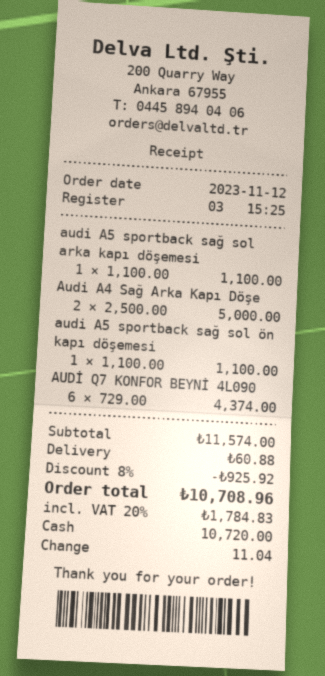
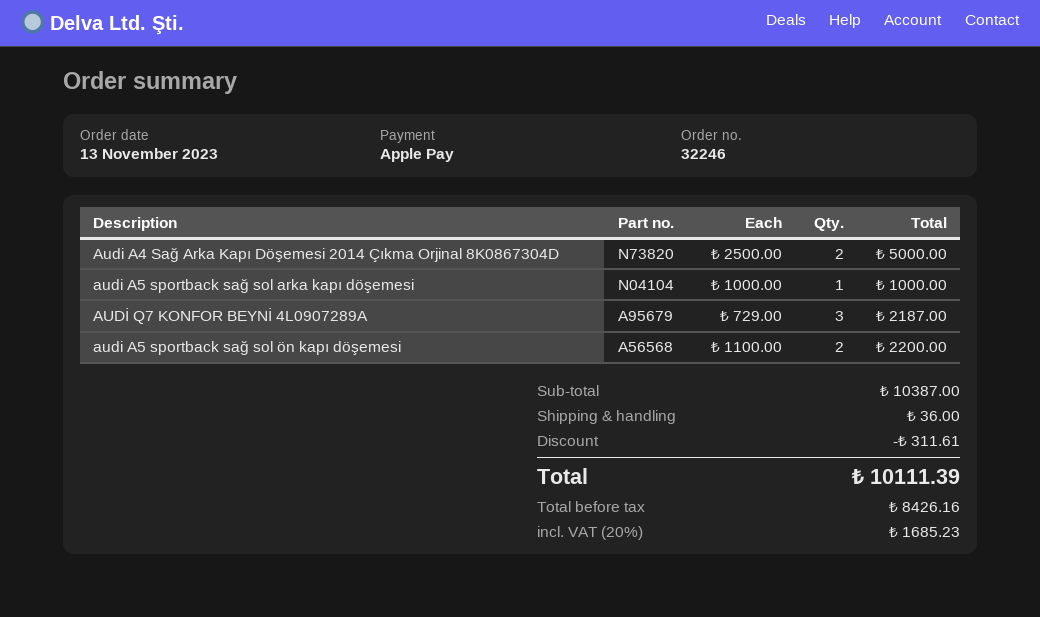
order date: 2023-11-12 -> 2023-11-13
payment method: cash -> Apple Pay
audi A5 sportback sağ sol arka kapı döşemesi: 1 x 1100.00 = 1100.00 -> 1 x 1000.00 = 1000.00
audi A5 sportback sağ sol ön kapı döşemesi: 1 x 1100.00 = 1100.00 -> 2 x 1100.00 = 2200.00
AUDİ Q7 KONFOR BEYNİ 4L090: 6 x 729.00 = 4374.00 -> 3 x 729.00 = 2187.00
subtotal: 11574.00 -> 10387.00
discount: 925.92 -> 311.61
shipping: 60.88 -> 36.00
tax: 20% = 1784.83 -> 20% = 1685.23
total: 10708.96 -> 10111.39

